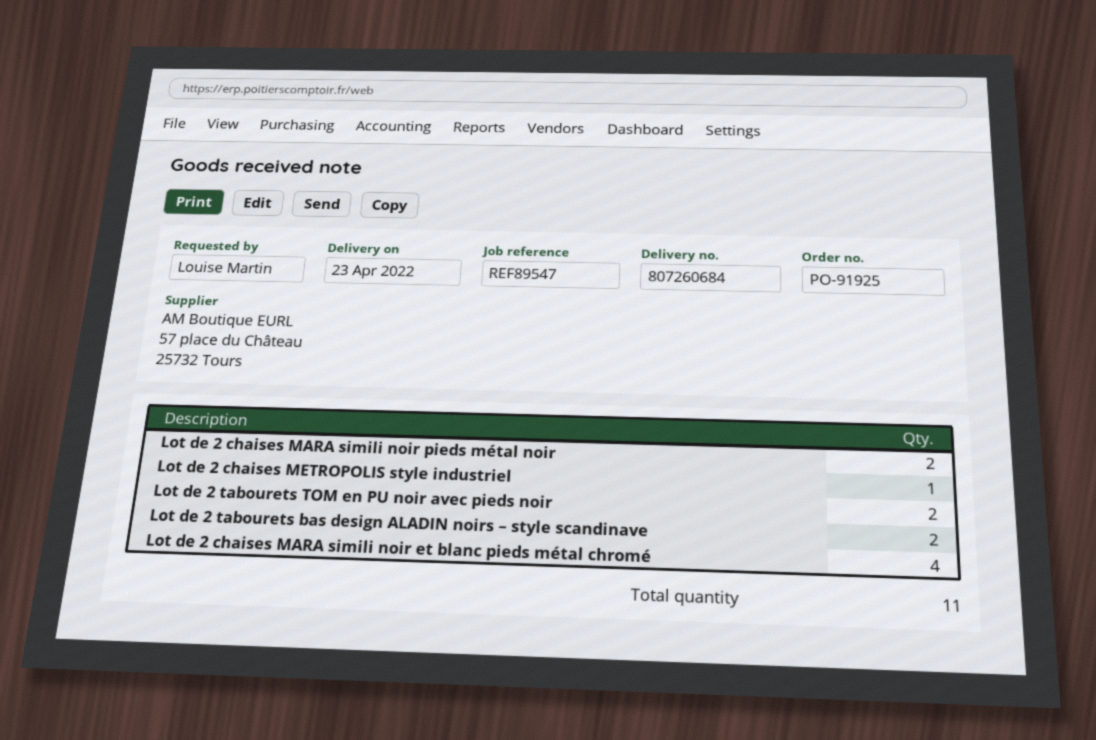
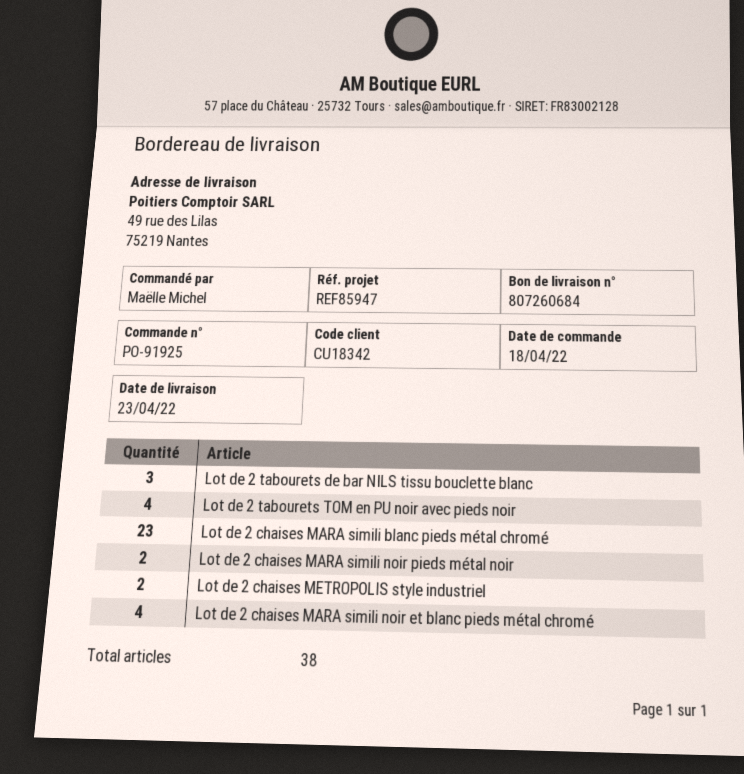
reference: REF89547 -> REF85947
ordered by: Louise Martin -> Maëlle Michel
Lot de 2 chaises METROPOLIS style industriel: 1 -> 2
Lot de 2 tabourets TOM en PU noir avec pieds noir: 2 -> 4
Lot de 2 tabourets bas design ALADIN noirs – style scandinave: 2 -> none
Lot de 2 tabourets de bar NILS tissu bouclette blanc: none -> 3
Lot de 2 chaises MARA simili blanc pieds métal chromé: none -> 23
total quantity: 11 -> 38

